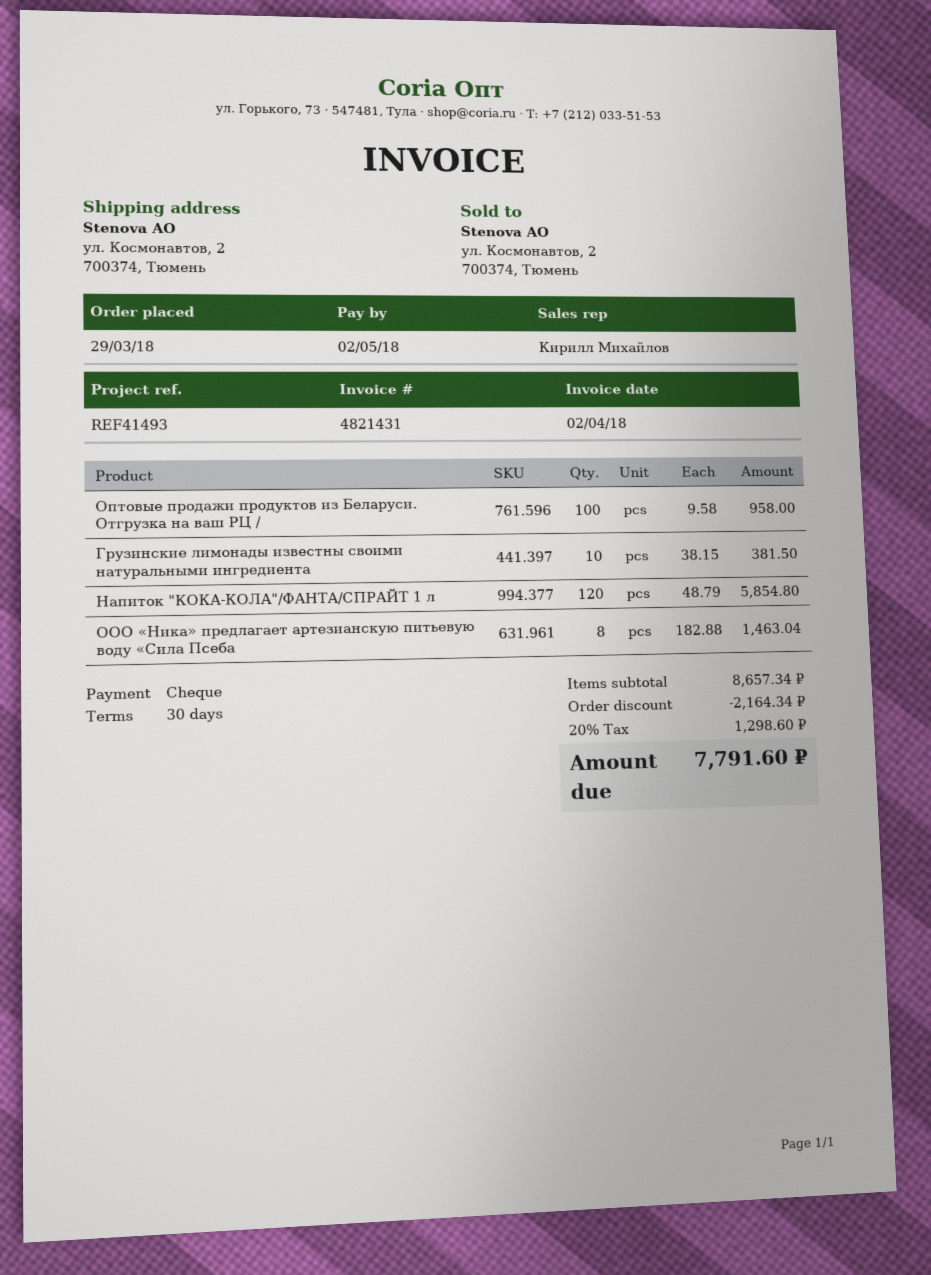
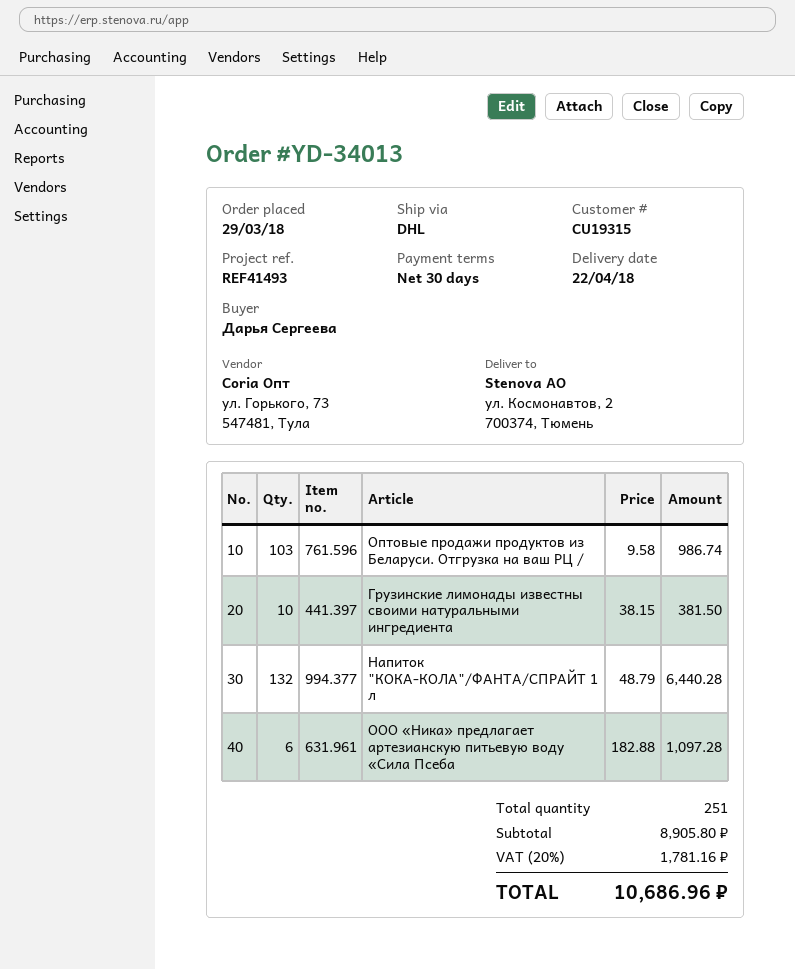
Оптовые продажи продуктов из Беларуси. Отгрузка на ваш РЦ /: 100 x 9.58 = 958.00 -> 103 x 9.58 = 986.74
Напиток "КОКА-КОЛА"/ФАНТА/СПРАЙТ 1 л: 120 x 48.79 = 5854.80 -> 132 x 48.79 = 6440.28
ООО «Ника» предлагает артезианскую питьевую воду «Сила Псеба: 8 x 182.88 = 1463.04 -> 6 x 182.88 = 1097.28
subtotal: 8657.34 -> 8905.80
discount: 2164.34 -> none
tax: 20% = 1298.60 -> 20% = 1781.16
total: 7791.60 -> 10686.96

